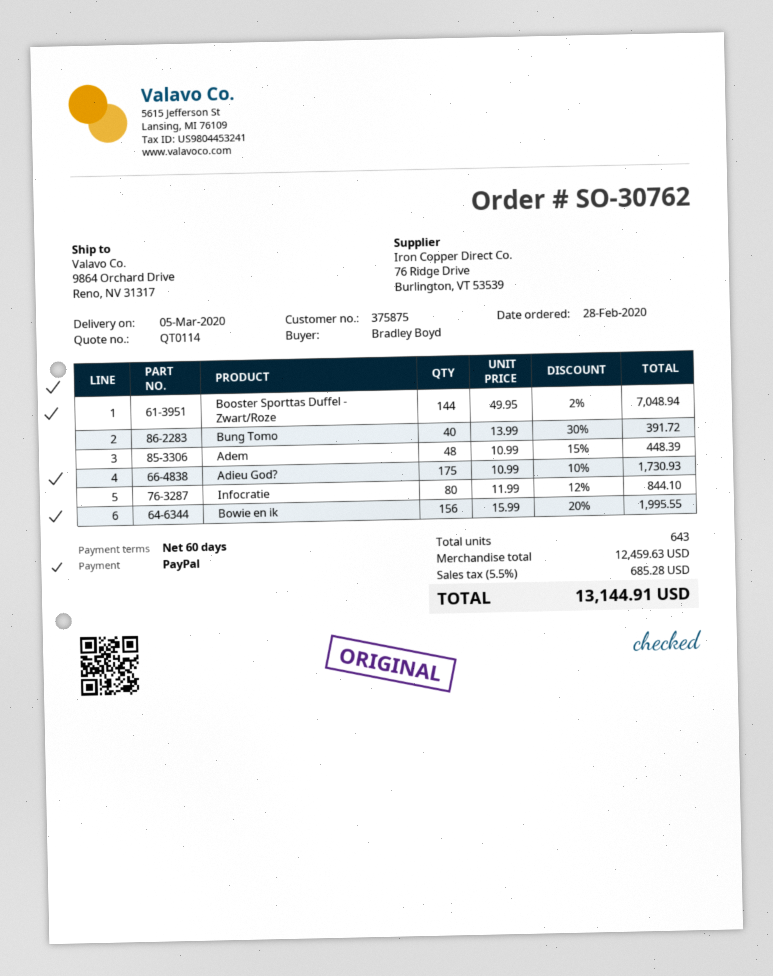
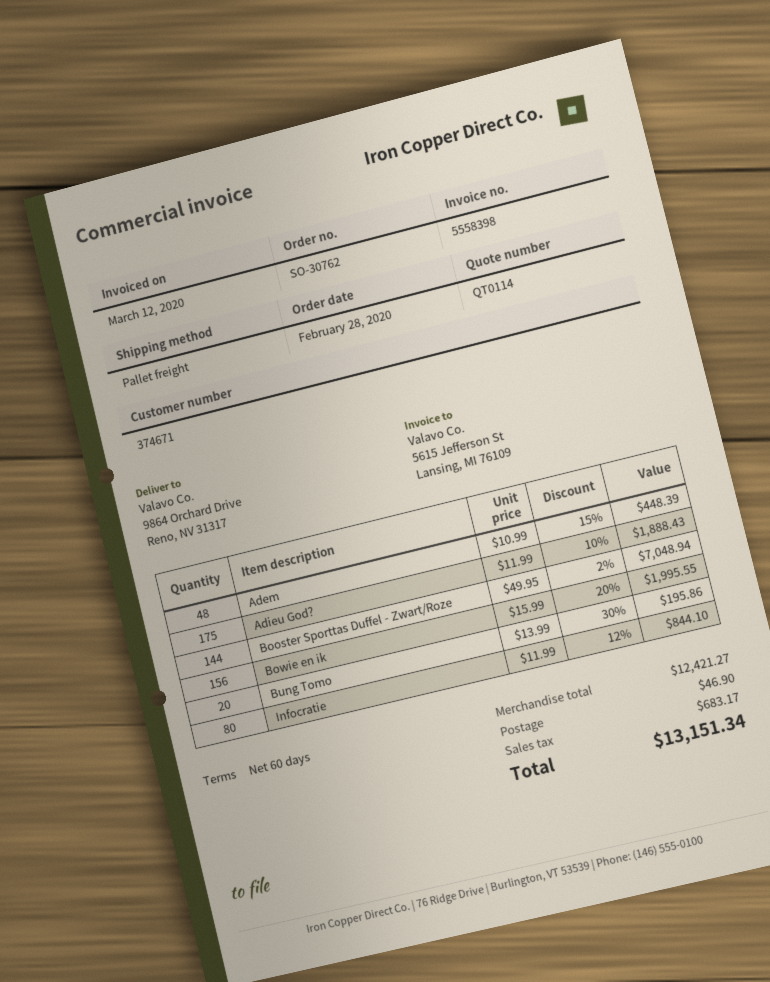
customer number: 375875 -> 374671
Bung Tomo: 40 x 13.99 - 30% = 391.72 -> 20 x 13.99 - 30% = 195.86
Adieu God?: 175 x 10.99 - 10% = 1730.93 -> 175 x 11.99 - 10% = 1888.43
subtotal: 12459.63 -> 12421.27
shipping: none -> 46.90
tax: 685.28 -> 683.17
total: 13144.91 -> 13151.34

